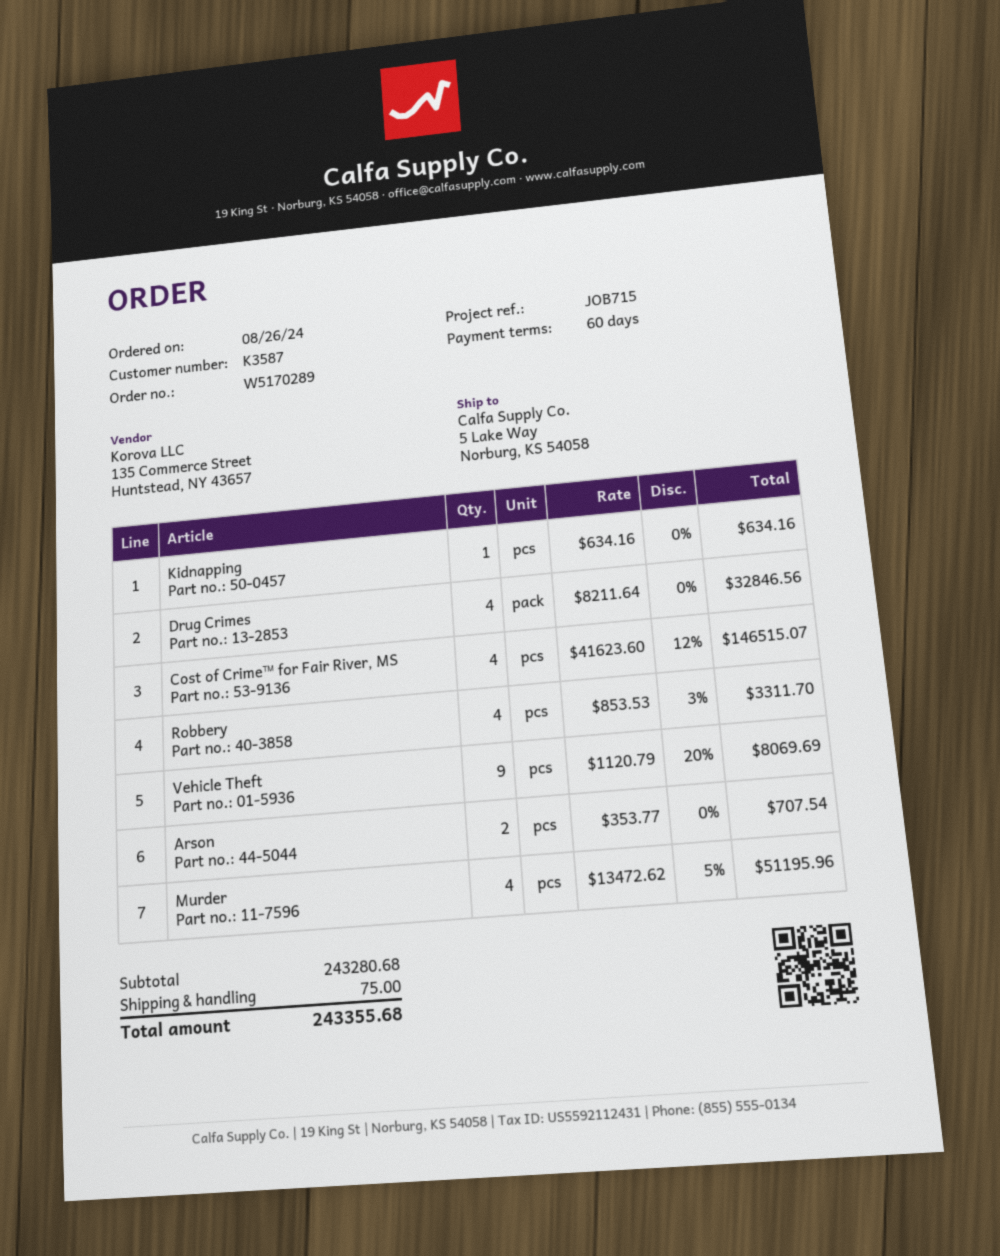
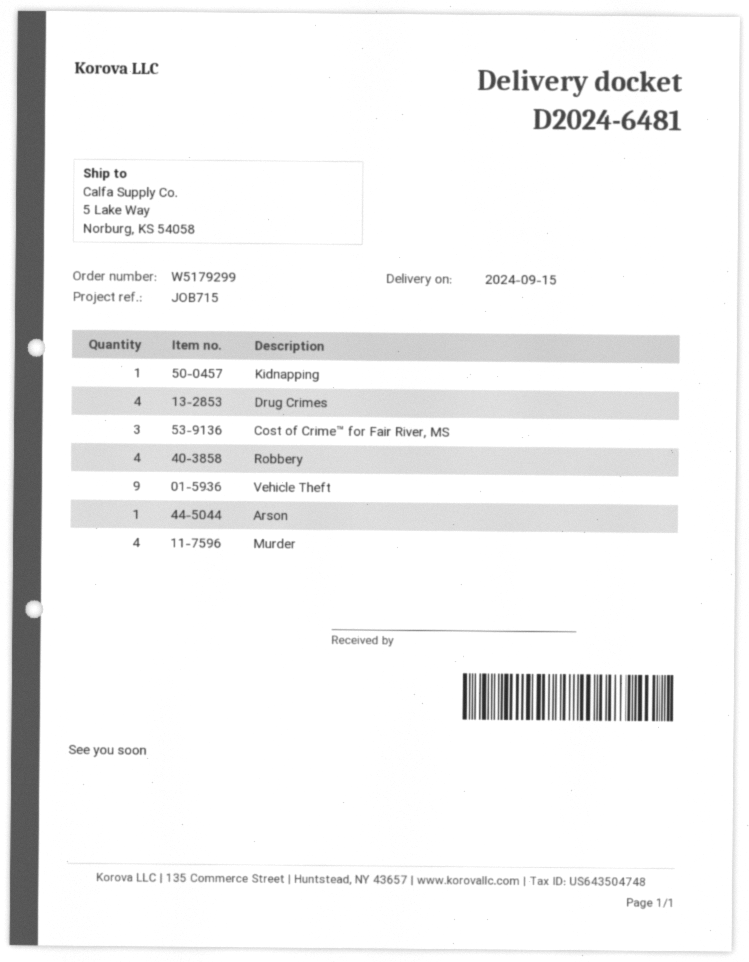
order number: W5170289 -> W5179299
Cost of Crime™ for Fair River, MS: 4 -> 3
Arson: 2 -> 1

